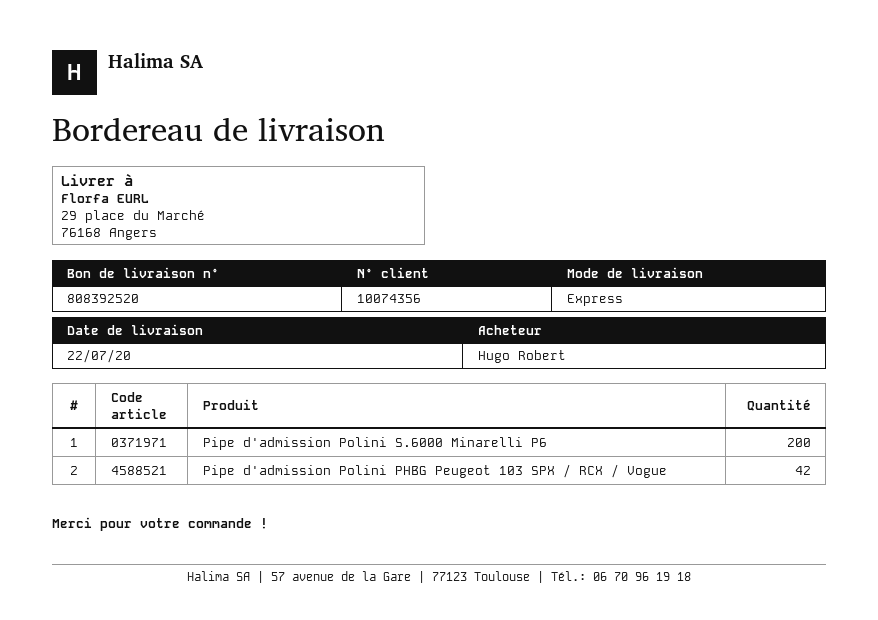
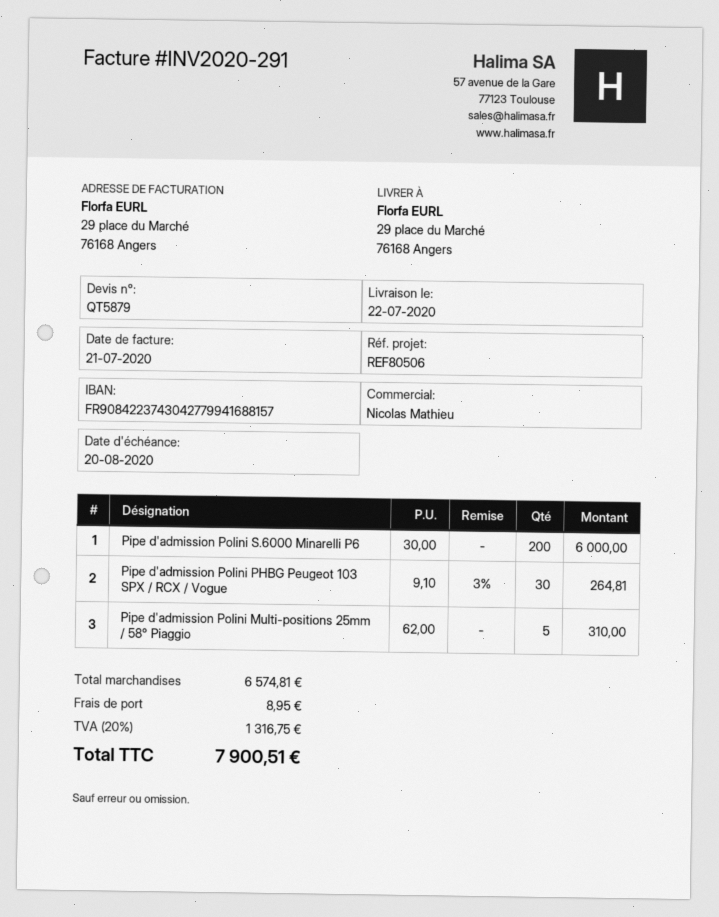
Pipe d'admission Polini PHBG Peugeot 103 SPX / RCX / Vogue: 42 -> 30
Pipe d'admission Polini Multi-positions 25mm / 58° Piaggio: none -> 5

